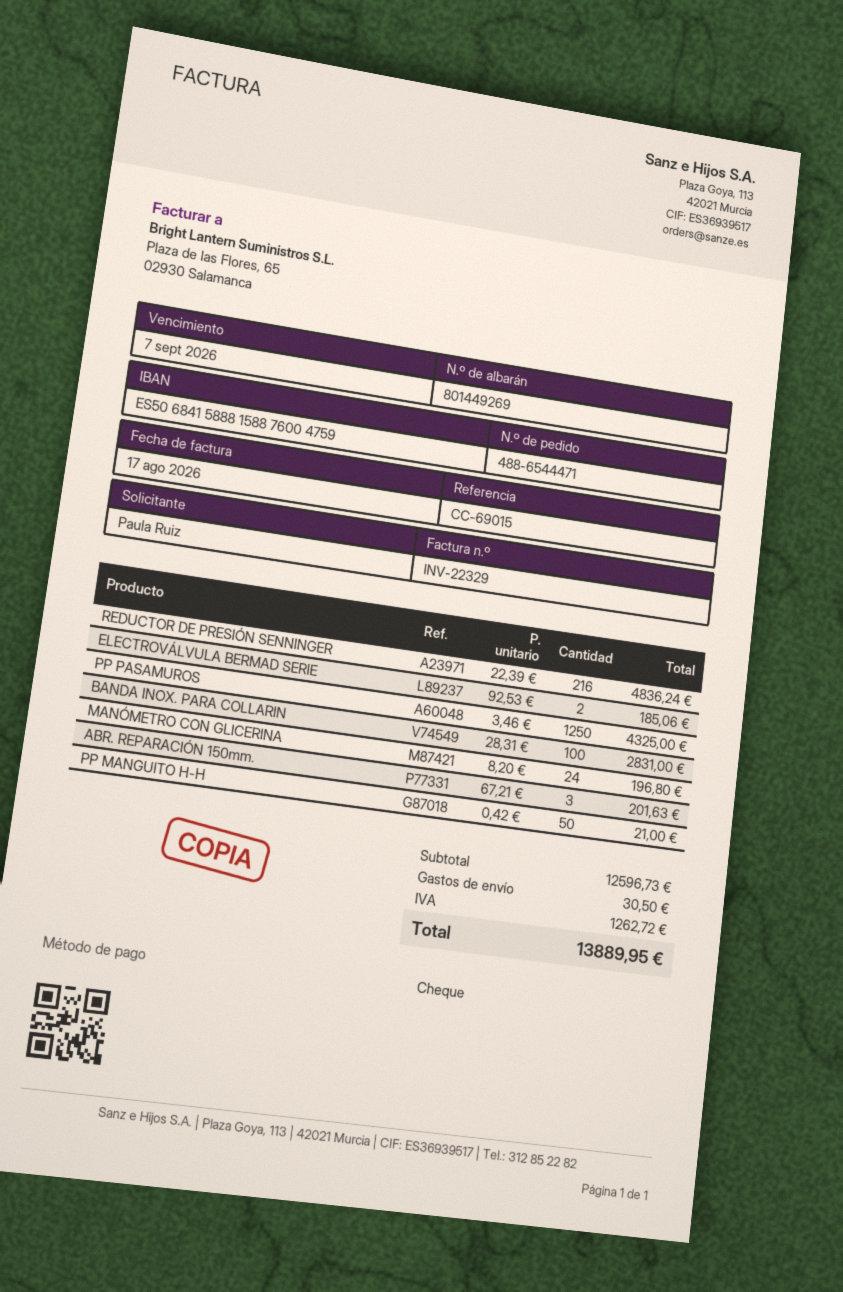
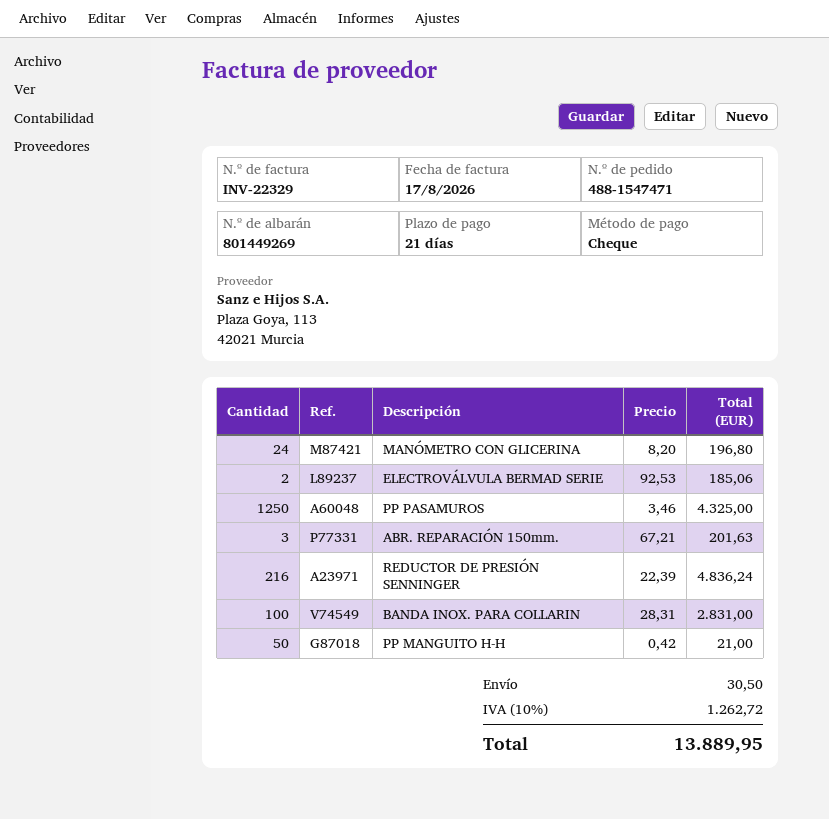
order number: 488-6544471 -> 488-1547471

